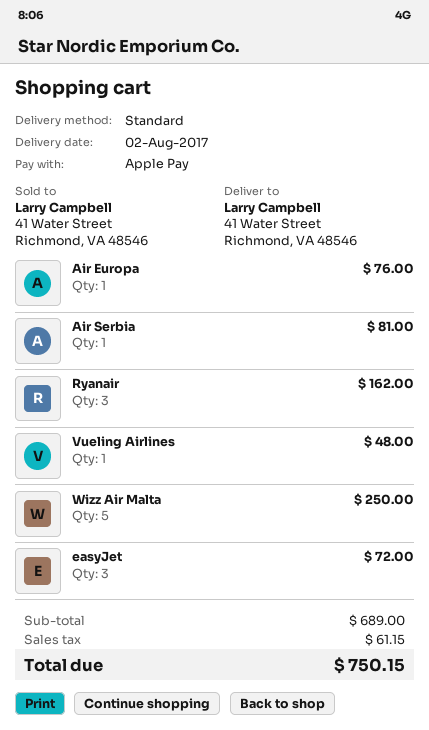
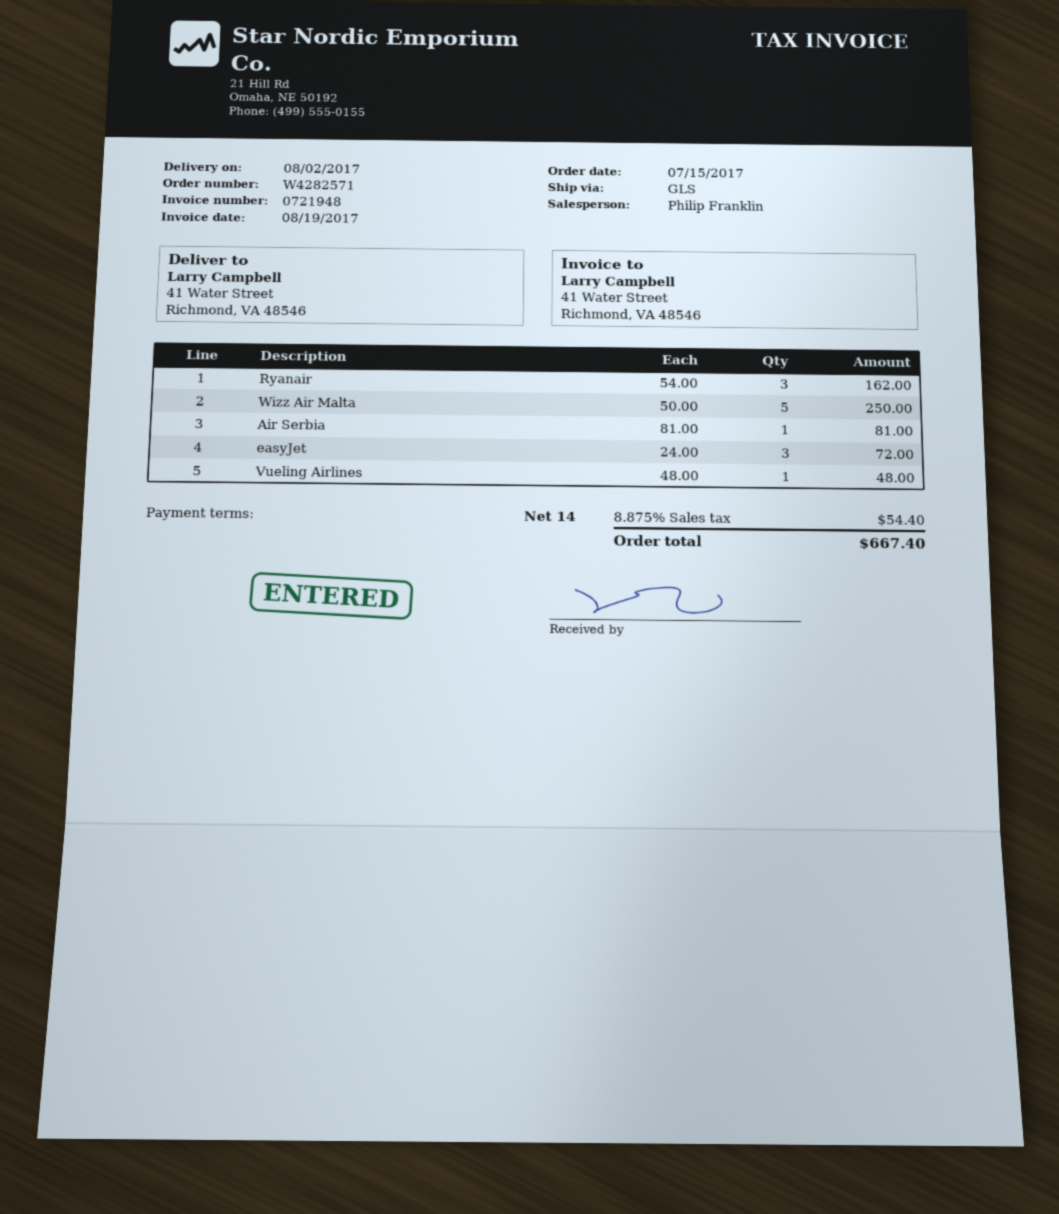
shipping method: standard -> GLS
Air Europa: 1 for 76.00 -> none
tax: 61.15 -> 54.40
total: 750.15 -> 667.40

